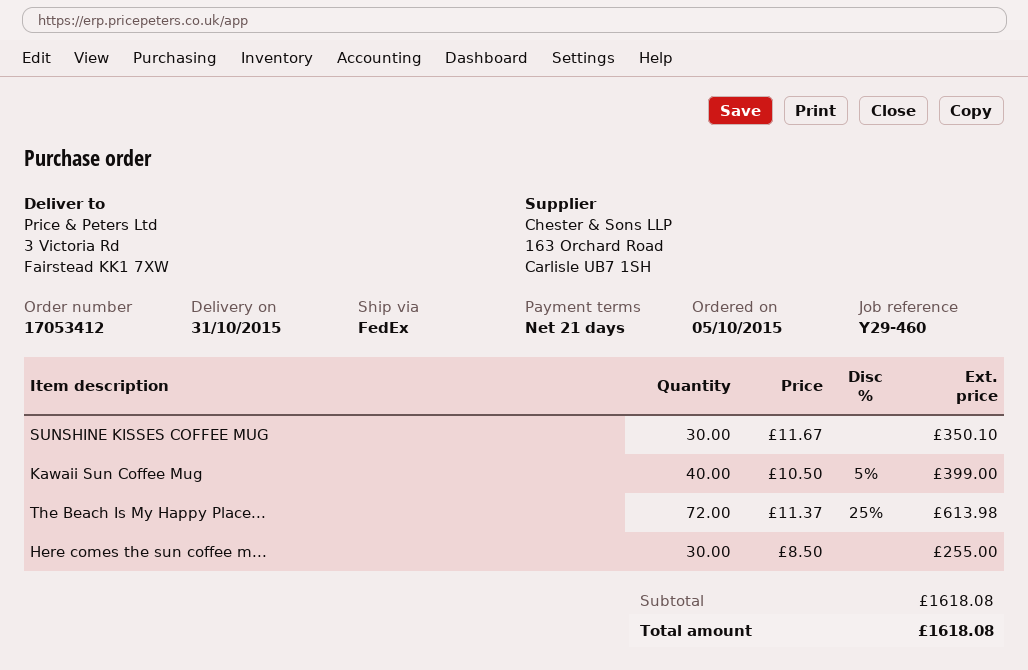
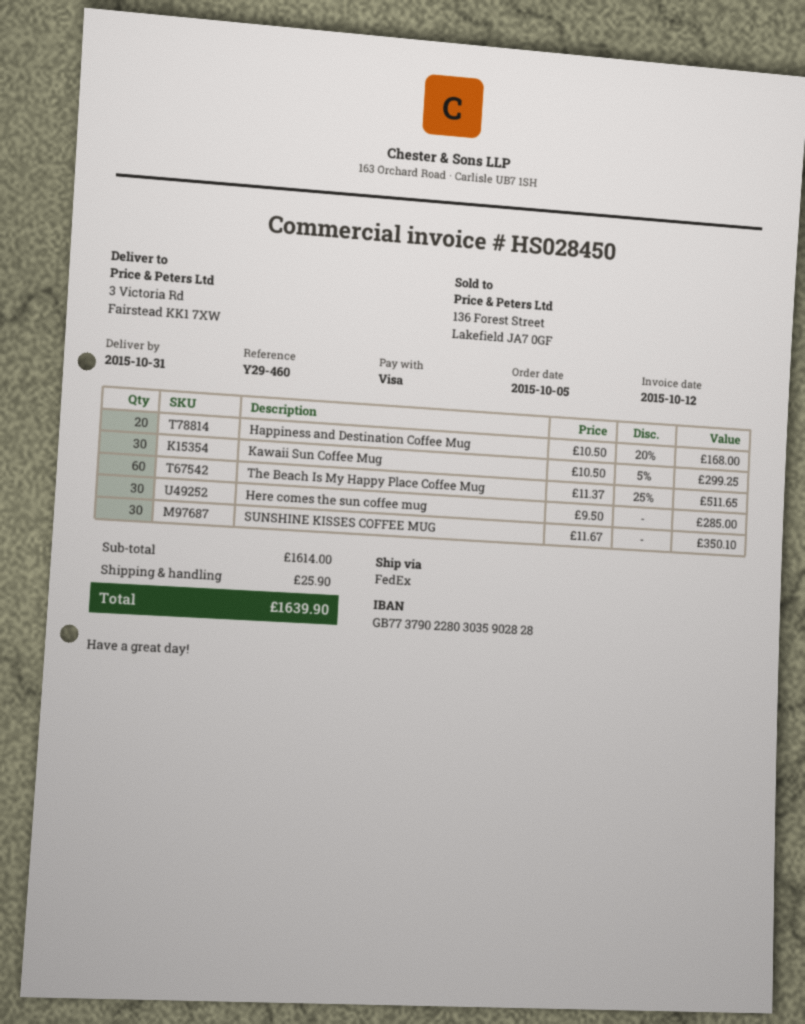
Kawaii Sun Coffee Mug: 40 x 10.50 - 5% = 399.00 -> 30 x 10.50 - 5% = 299.25
The Beach Is My Happy Place...: 72 x 11.37 - 25% = 613.98 -> 60 x 11.37 - 25% = 511.65
Here comes the sun coffee m...: 30 x 8.50 = 255.00 -> 30 x 9.50 = 285.00
Happiness and Destination Coffee Mug: none -> 20 x 10.50 - 20% = 168.00
subtotal: 1618.08 -> 1614.00
shipping: none -> 25.90
total: 1618.08 -> 1639.90

